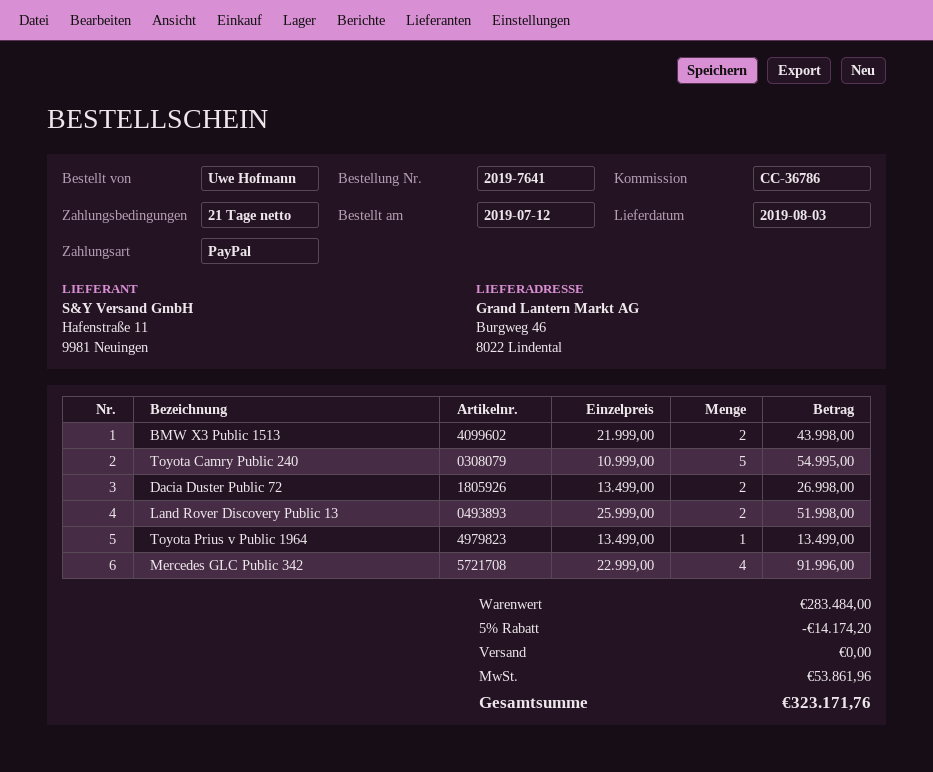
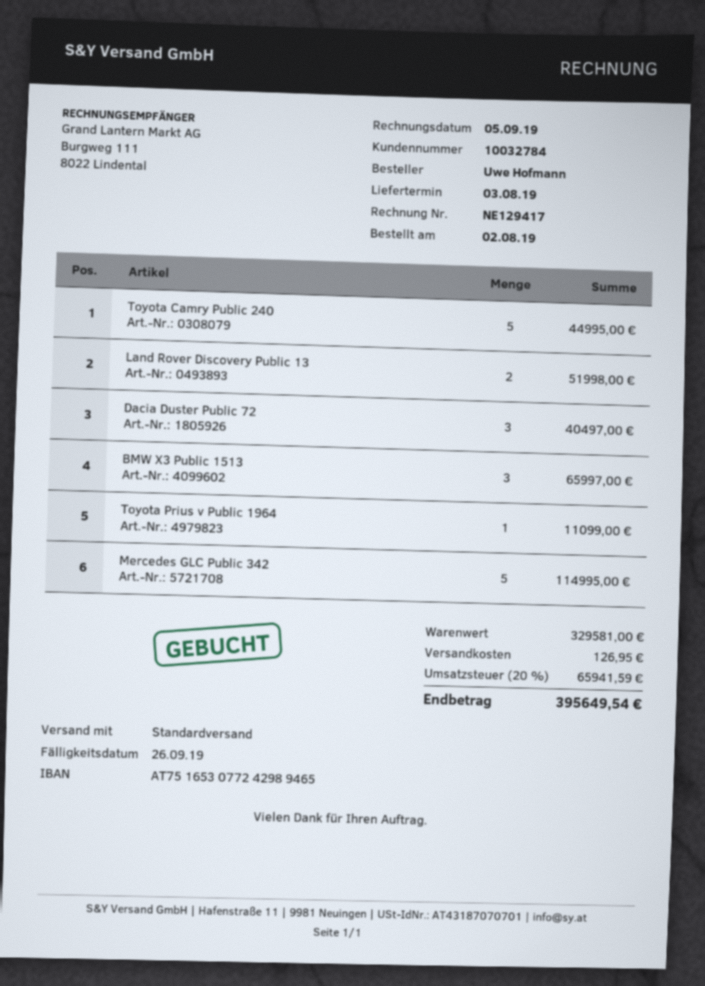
order date: 2019-07-12 -> 2019-08-02
BMW X3 Public 1513: 2 for 43998.00 -> 3 for 65997.00
Toyota Camry Public 240: 5 for 54995.00 -> 5 for 44995.00
Dacia Duster Public 72: 2 for 26998.00 -> 3 for 40497.00
Toyota Prius v Public 1964: 1 for 13499.00 -> 1 for 11099.00
Mercedes GLC Public 342: 4 for 91996.00 -> 5 for 114995.00
subtotal: 283484.00 -> 329581.00
discount: 5% = 14174.20 -> none
shipping: 0.00 -> 126.95
tax: 53861.96 -> 65941.59
total: 323171.76 -> 395649.54

